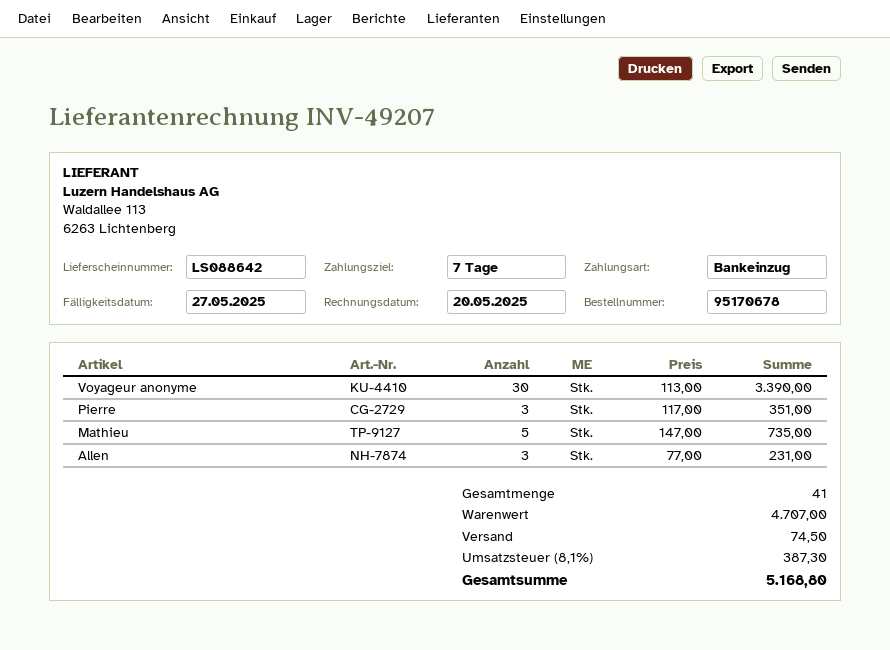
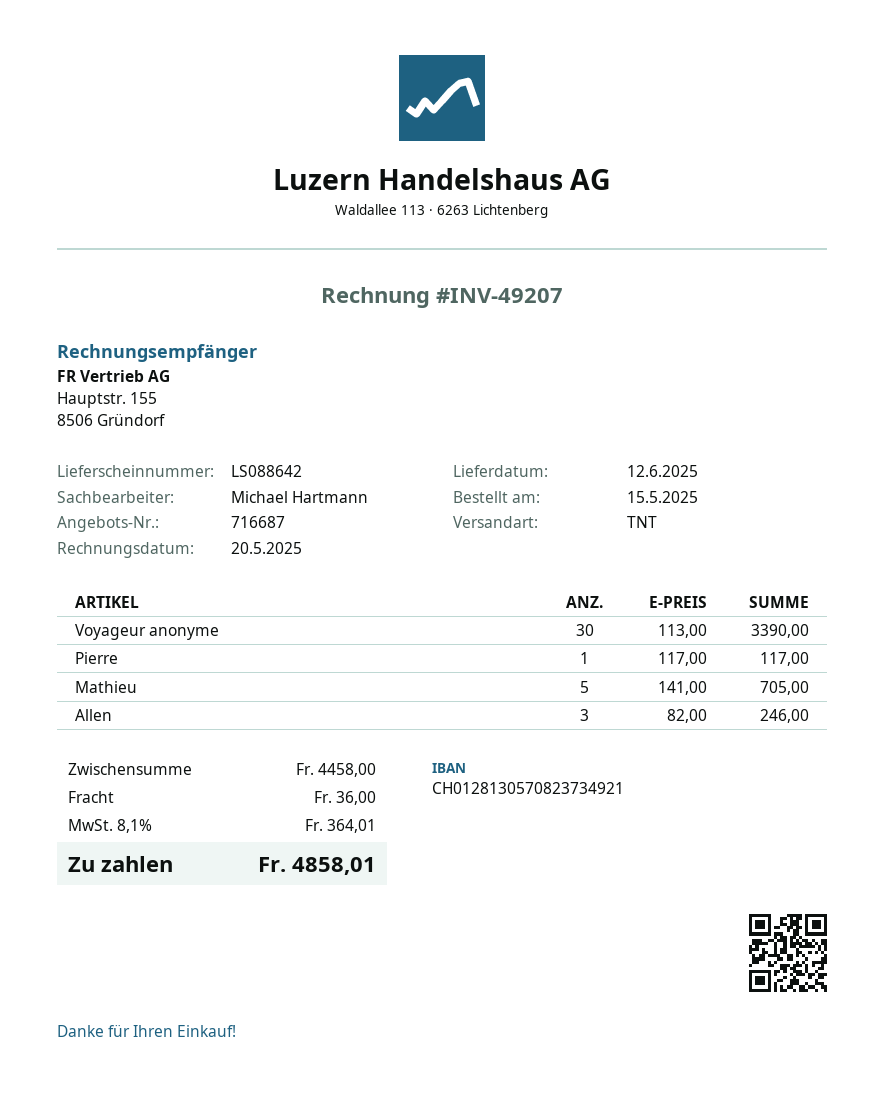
Pierre: 3 x 117.00 = 351.00 -> 1 x 117.00 = 117.00
Mathieu: 5 x 147.00 = 735.00 -> 5 x 141.00 = 705.00
Allen: 3 x 77.00 = 231.00 -> 3 x 82.00 = 246.00
subtotal: 4707.00 -> 4458.00
shipping: 74.50 -> 36.00
tax: 8.1% = 387.30 -> 8.1% = 364.01
total: 5168.80 -> 4858.01

